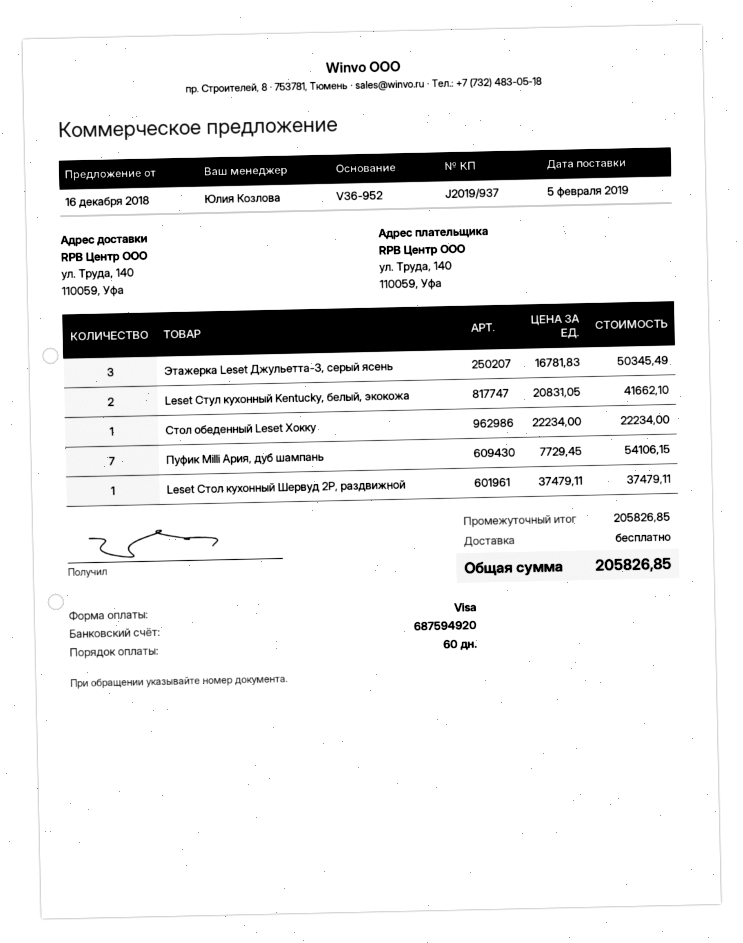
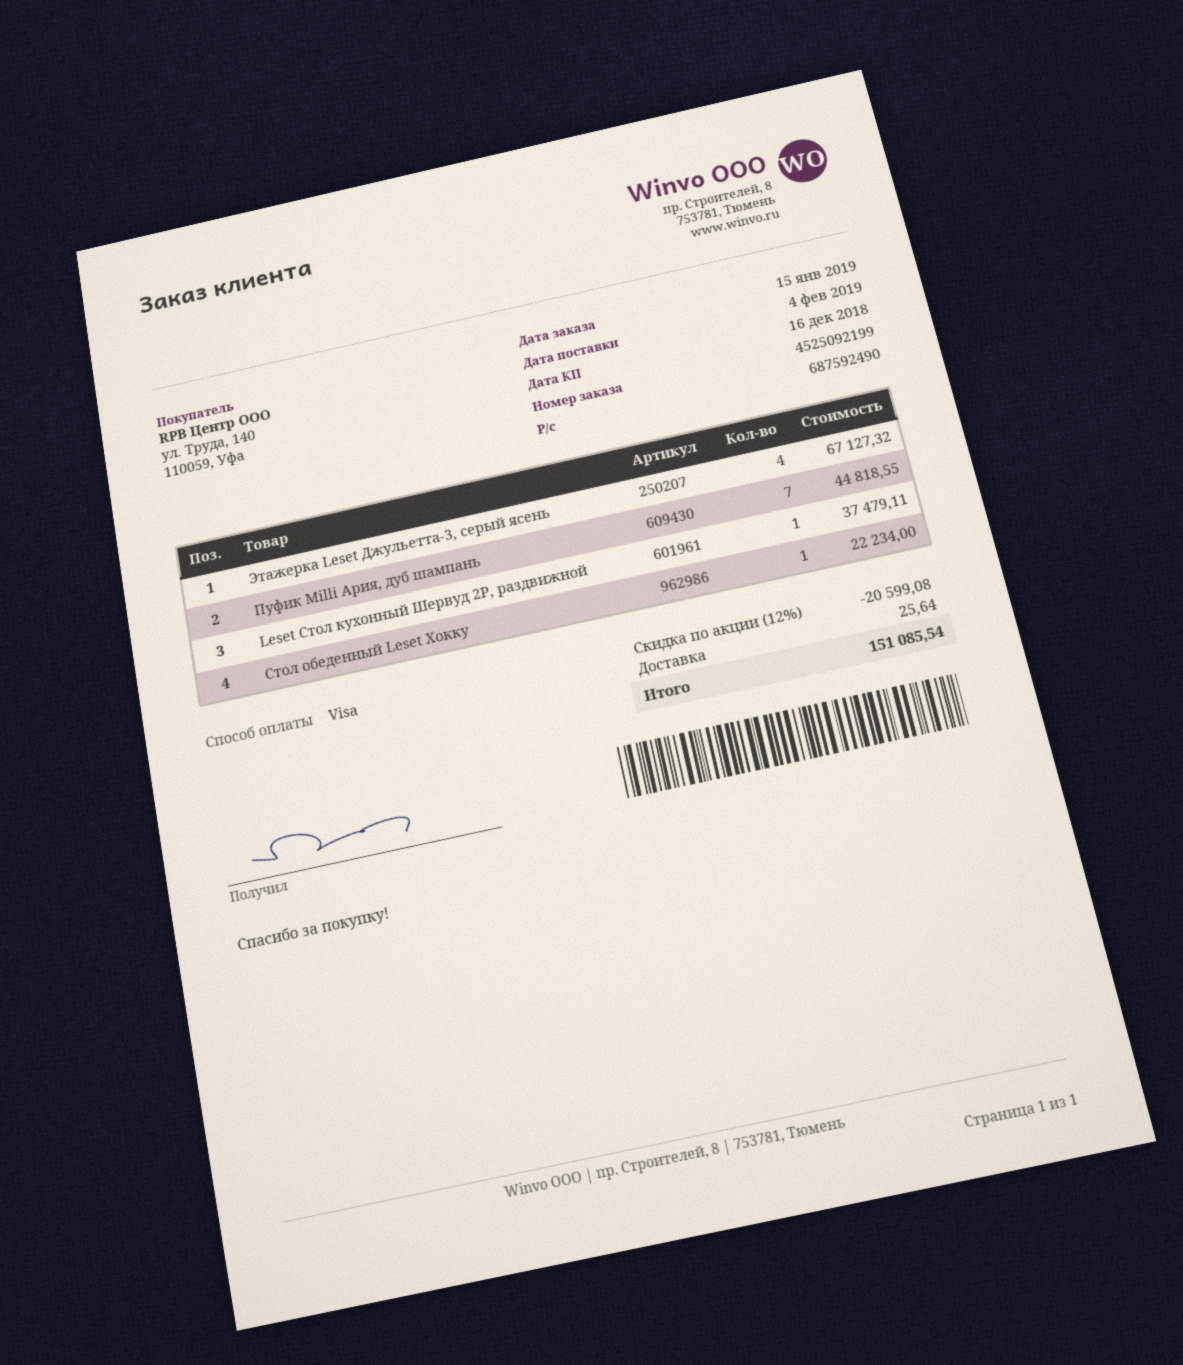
delivery date: 2019-02-05 -> 2019-02-04
bank account: 687594920 -> 687592490
Этажерка Leset Джульетта-3, серый ясень: 3 for 50345.49 -> 4 for 67127.32
Leset Стул кухонный Kentucky, белый, экокожа: 2 for 41662.10 -> none
Пуфик Milli Ария, дуб шампань: 7 for 54106.15 -> 7 for 44818.55
discount: none -> 12% = 20599.08
shipping: 0.00 -> 25.64
total: 205826.85 -> 151085.54

